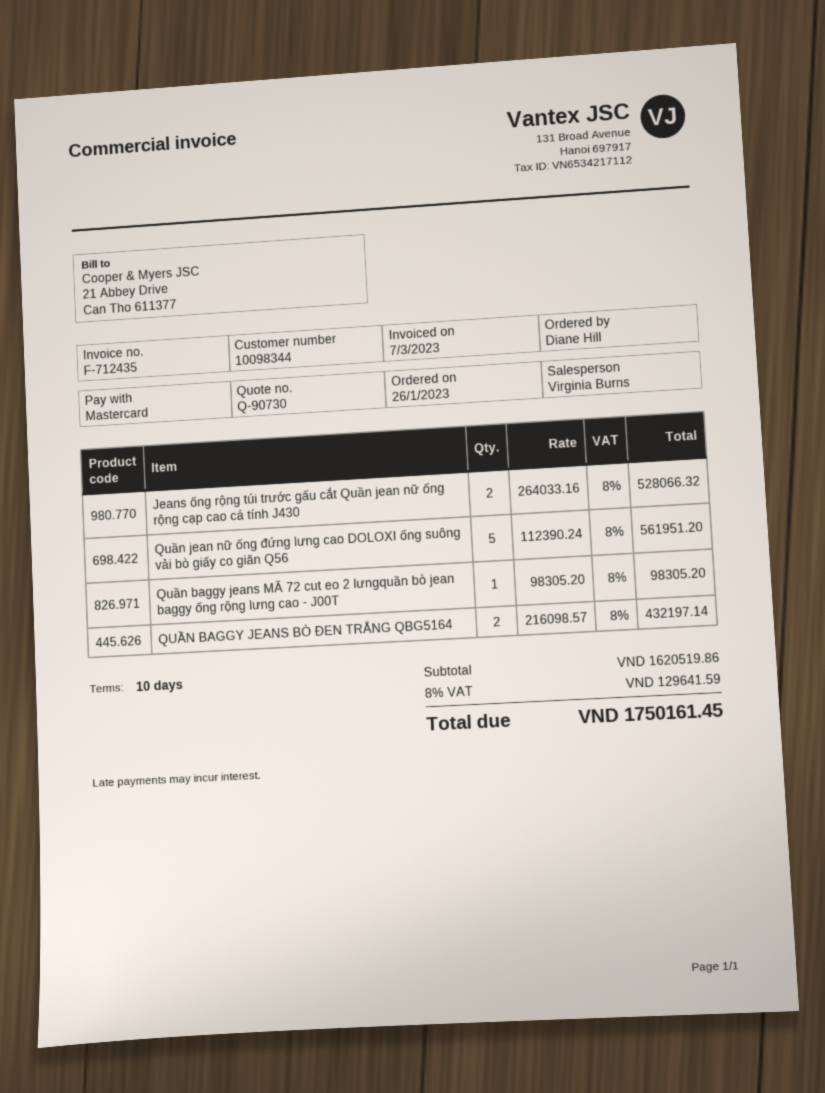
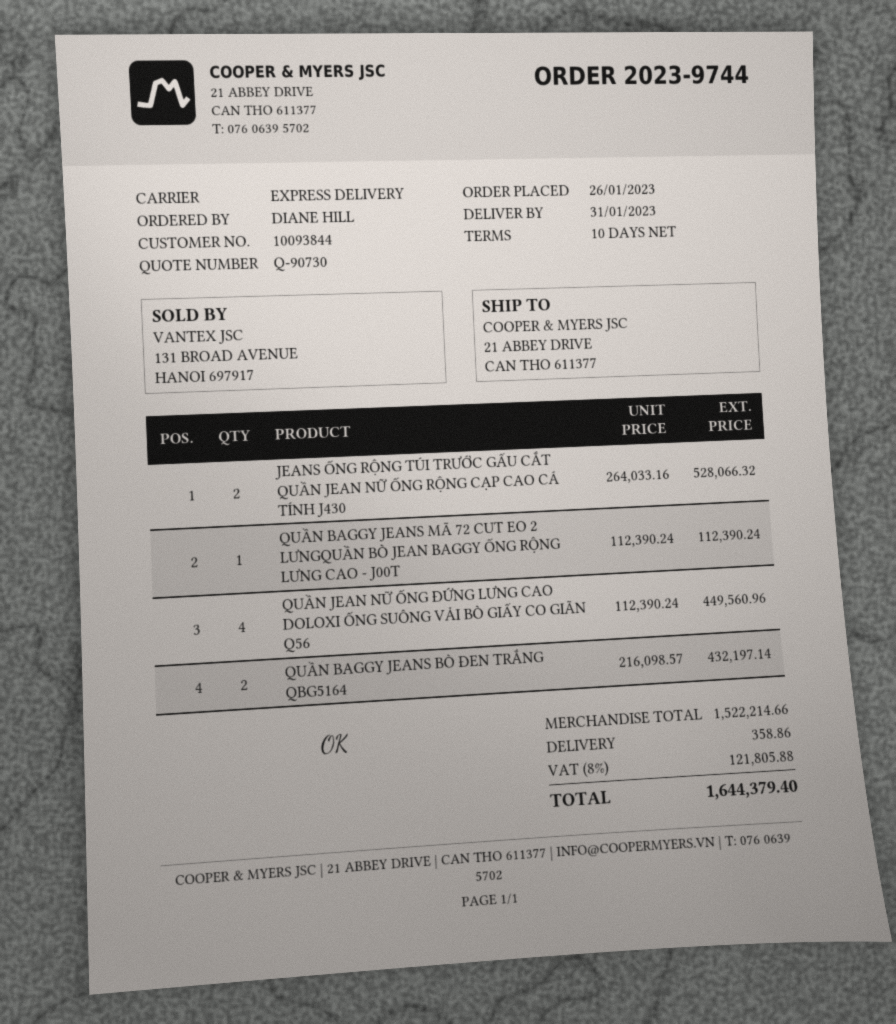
customer number: 10098344 -> 10093844
Quần jean nữ ống đứng lưng cao DOLOXI ống suông vải bò giấy co giãn Q56: 5 x 112390.24 = 561951.20 -> 4 x 112390.24 = 449560.96
Quần baggy jeans MÃ 72 cut eo 2 lưngquần bò jean baggy ống rộng lưng cao - J00T: 1 x 98305.20 = 98305.20 -> 1 x 112390.24 = 112390.24
subtotal: 1620519.86 -> 1522214.66
shipping: none -> 358.86
tax: 8% = 129641.59 -> 8% = 121805.88
total: 1750161.45 -> 1644379.40

